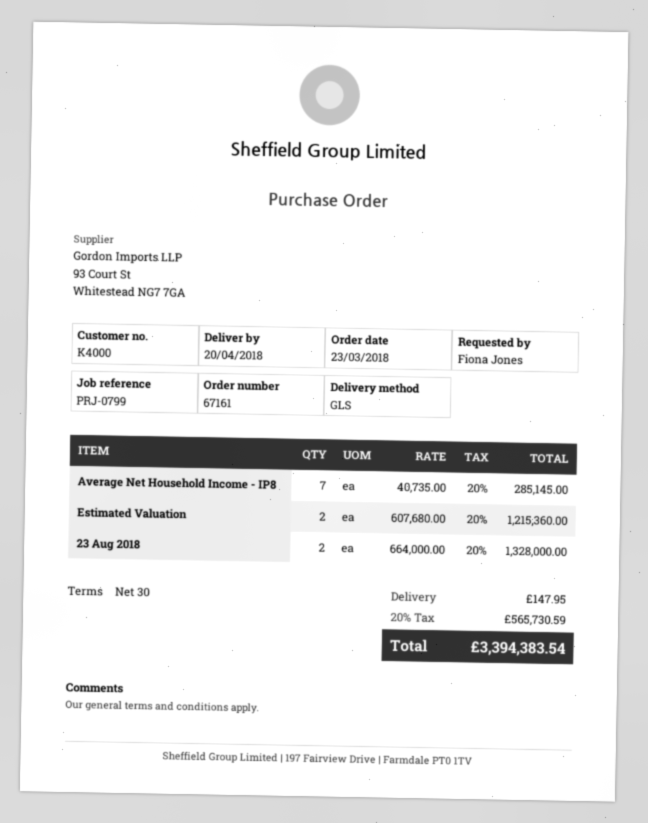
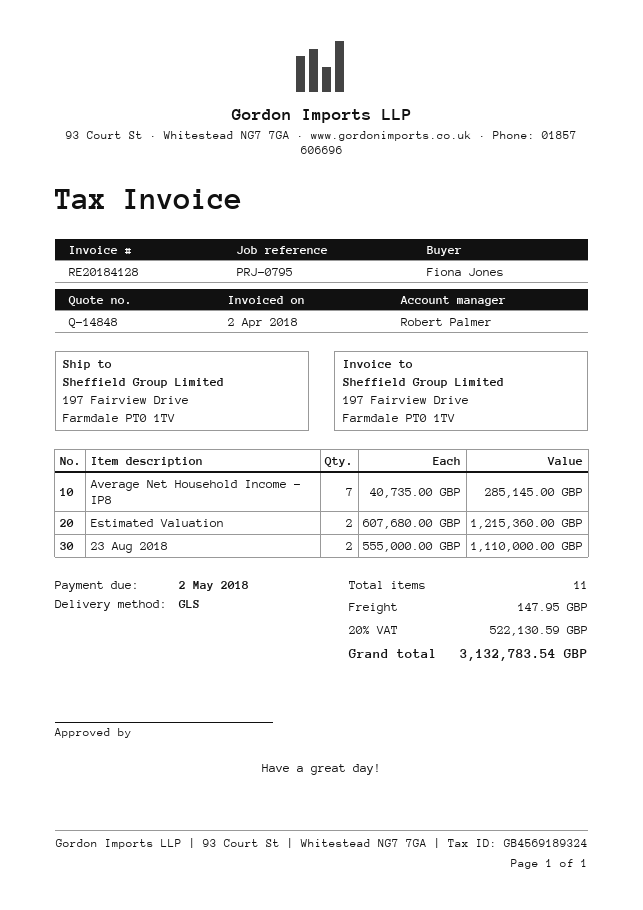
reference: PRJ-0799 -> PRJ-0795
23 Aug 2018: 2 x 664000.00 = 1328000.00 -> 2 x 555000.00 = 1110000.00
tax: 20% = 565730.59 -> 20% = 522130.59
total: 3394383.54 -> 3132783.54

